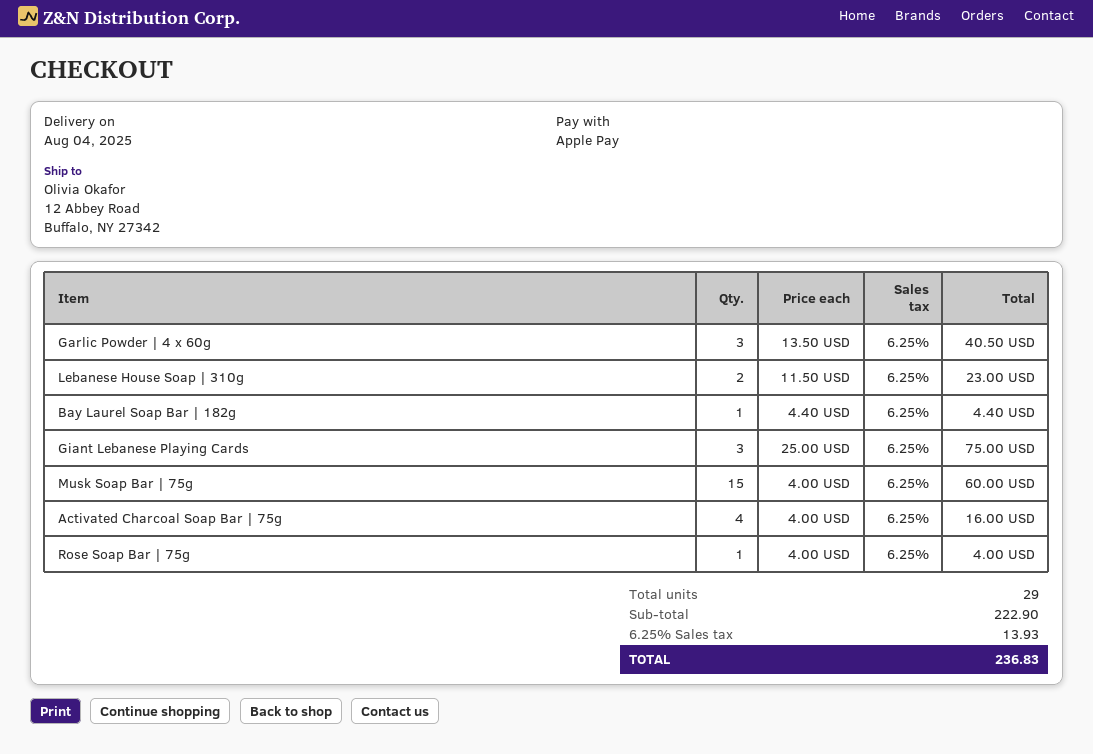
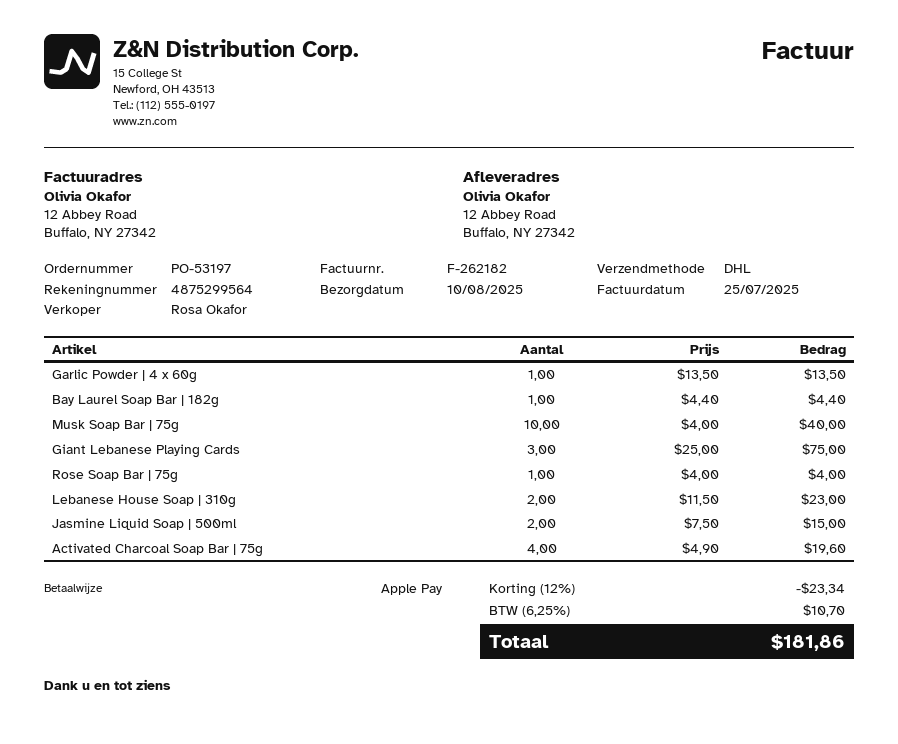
delivery date: 2025-08-04 -> 2025-08-10
Garlic Powder | 4 x 60g: 3 x 13.50 = 40.50 -> 1 x 13.50 = 13.50
Musk Soap Bar | 75g: 15 x 4.00 = 60.00 -> 10 x 4.00 = 40.00
Activated Charcoal Soap Bar | 75g: 4 x 4.00 = 16.00 -> 4 x 4.90 = 19.60
Jasmine Liquid Soap | 500ml: none -> 2 x 7.50 = 15.00
discount: none -> 12% = 23.34
tax: 6.25% = 13.93 -> 6.25% = 10.70
total: 236.83 -> 181.86

